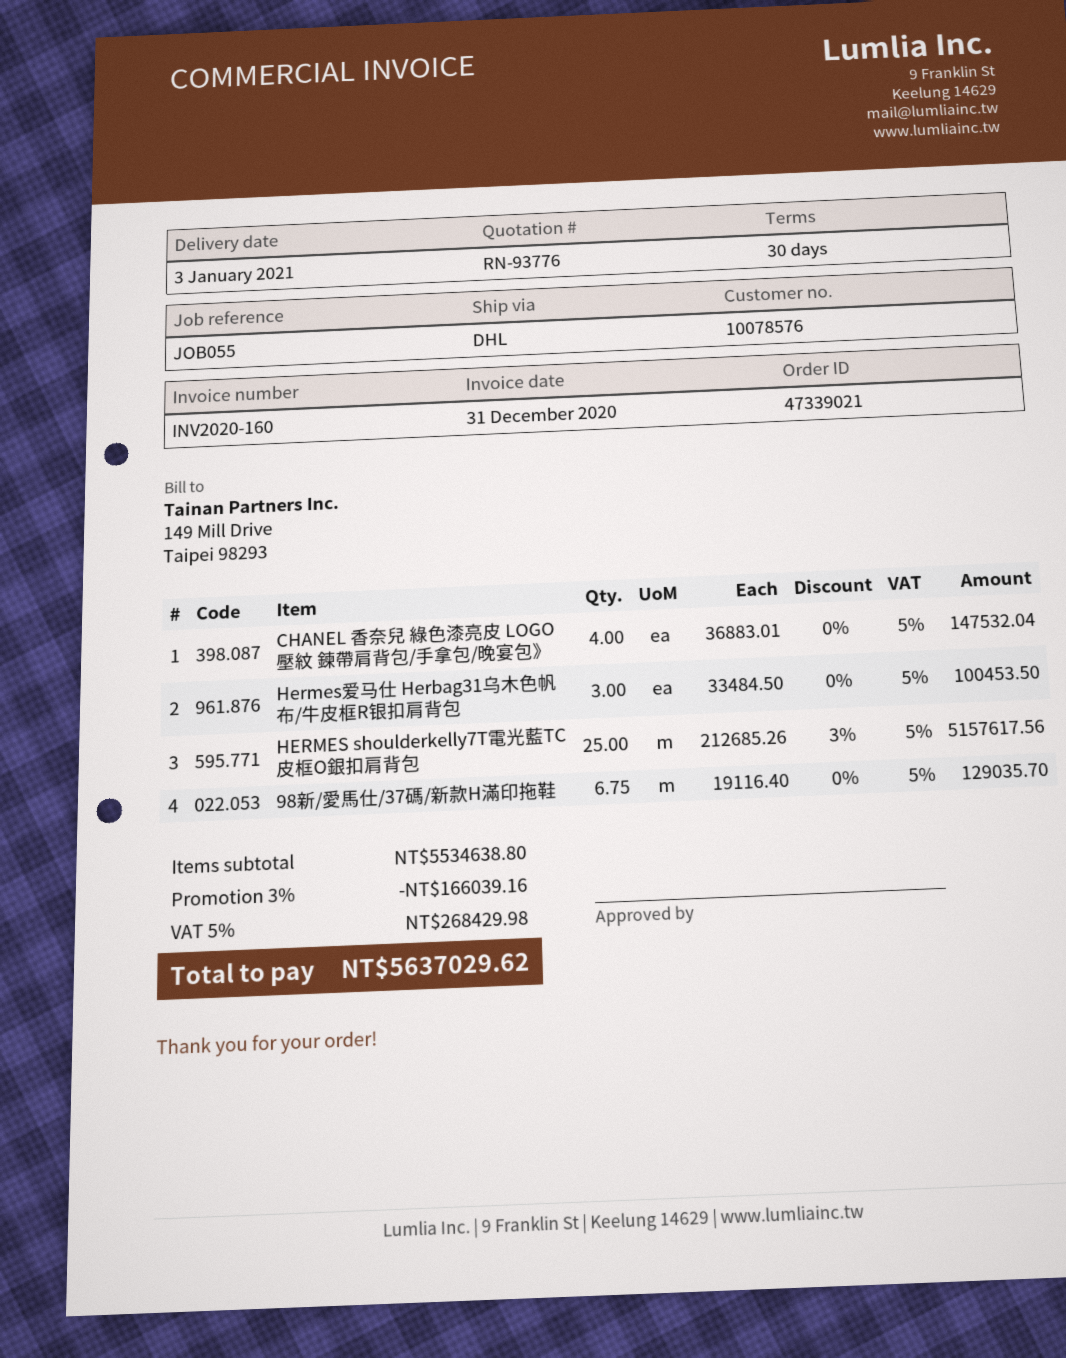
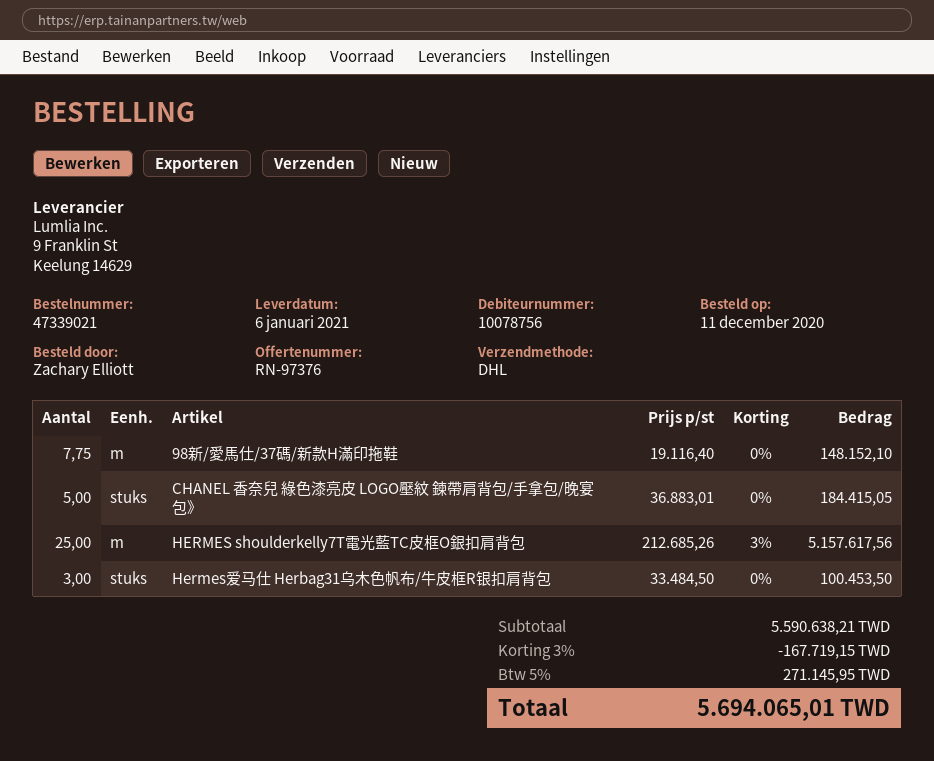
quote number: RN-93776 -> RN-97376
delivery date: 2021-01-03 -> 2021-01-06
customer number: 10078576 -> 10078756
CHANEL 香奈兒 綠色漆亮皮 LOGO壓紋 鍊帶肩背包/手拿包/晚宴包》: 4 x 36883.01 = 147532.04 -> 5 x 36883.01 = 184415.05
98新/愛馬仕/37碼/新款H滿印拖鞋: 6.75 x 19116.40 = 129035.70 -> 7.75 x 19116.40 = 148152.10
subtotal: 5534638.80 -> 5590638.21
discount: 3% = 166039.16 -> 3% = 167719.15
tax: 5% = 268429.98 -> 5% = 271145.95
total: 5637029.62 -> 5694065.01

